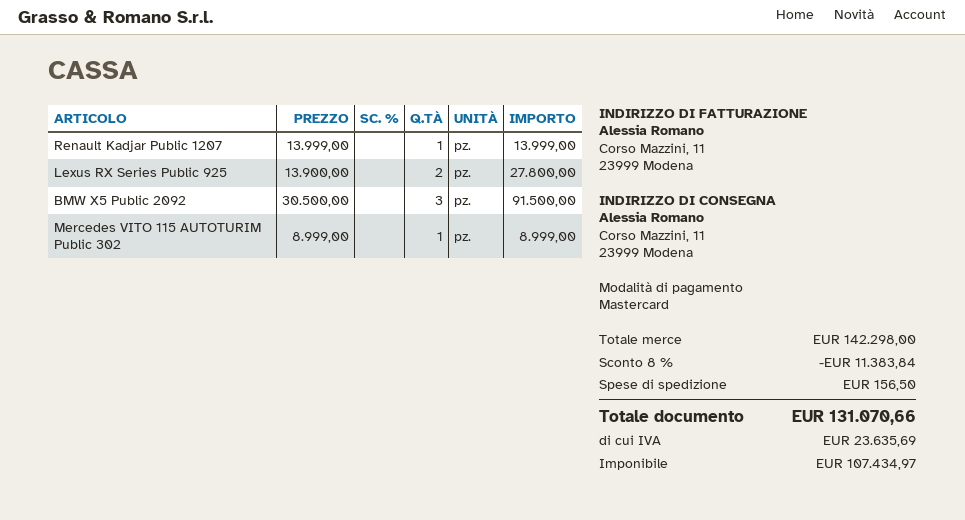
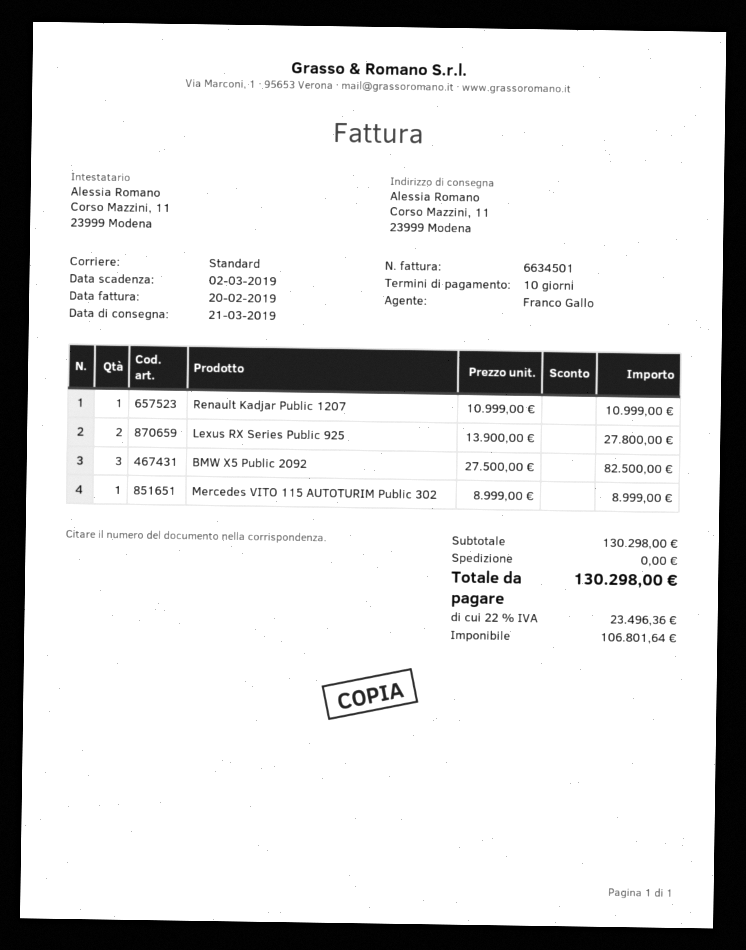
Renault Kadjar Public 1207: 1 x 13999.00 = 13999.00 -> 1 x 10999.00 = 10999.00
BMW X5 Public 2092: 3 x 30500.00 = 91500.00 -> 3 x 27500.00 = 82500.00
subtotal: 142298.00 -> 130298.00
discount: 8% = 11383.84 -> none
shipping: 156.50 -> 0.00
net: 107434.97 -> 106801.64
tax: 23635.69 -> 23496.36
total: 131070.66 -> 130298.00

